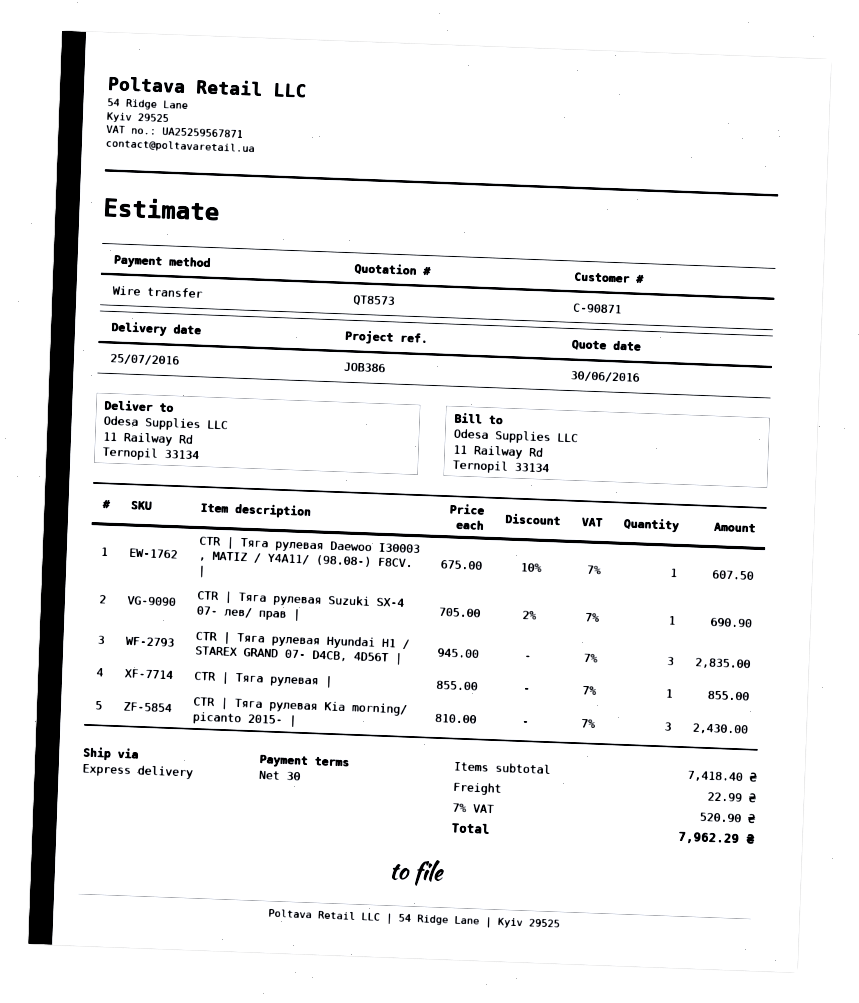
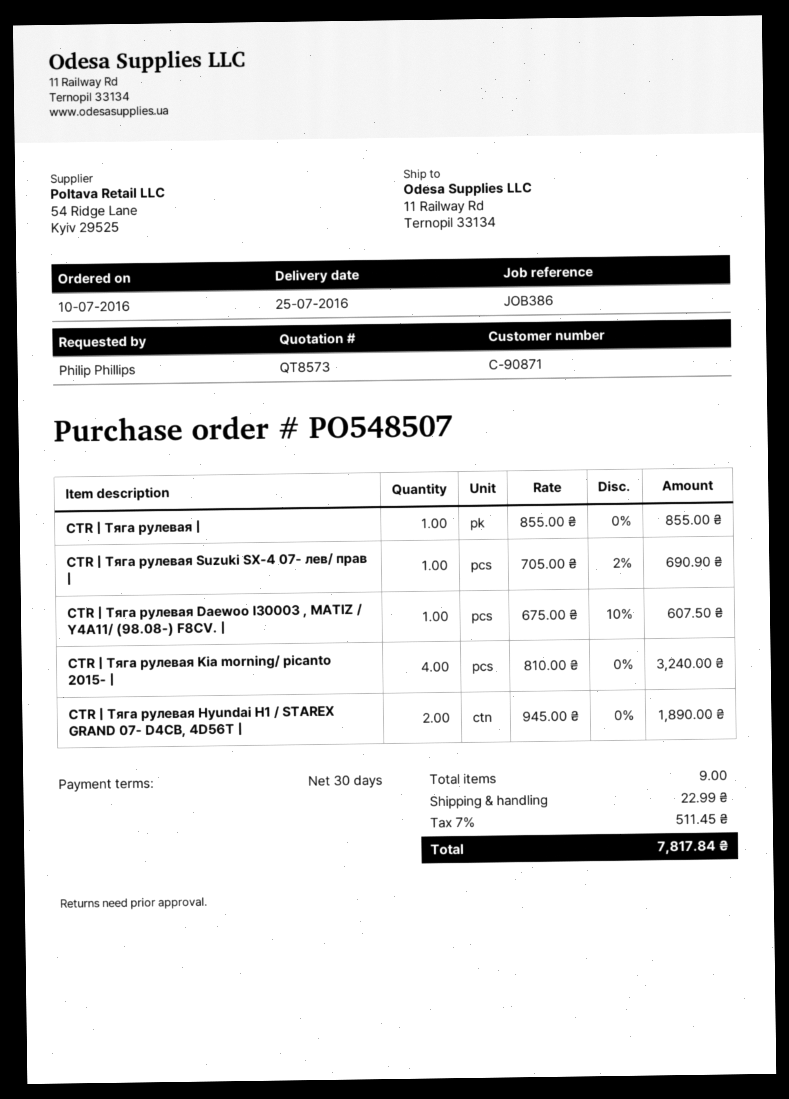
CTR | Тяга рулевая Hyundai H1 / STAREX GRAND 07- D4CB, 4D56T |: 3 x 945.00 = 2835.00 -> 2 x 945.00 = 1890.00
CTR | Тяга рулевая Kia morning/ picanto 2015- |: 3 x 810.00 = 2430.00 -> 4 x 810.00 = 3240.00
tax: 7% = 520.90 -> 7% = 511.45
total: 7962.29 -> 7817.84

